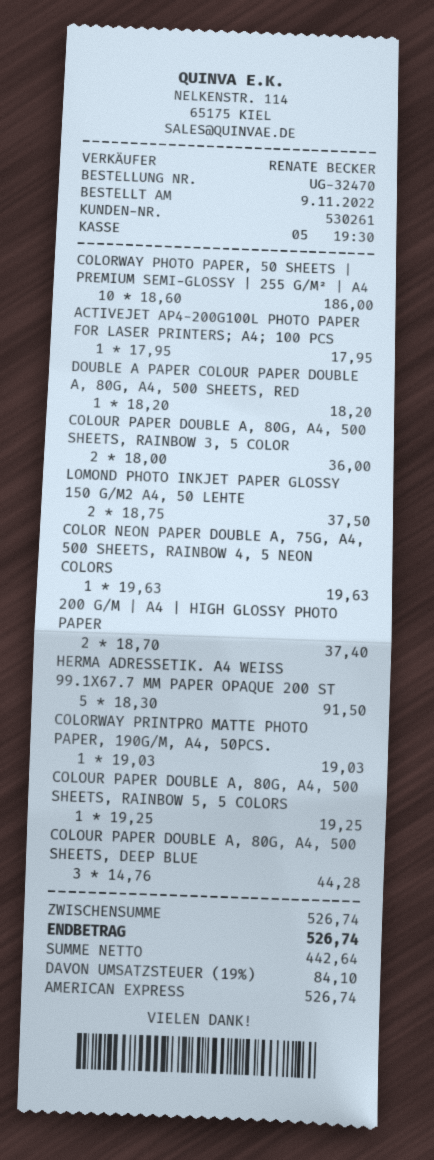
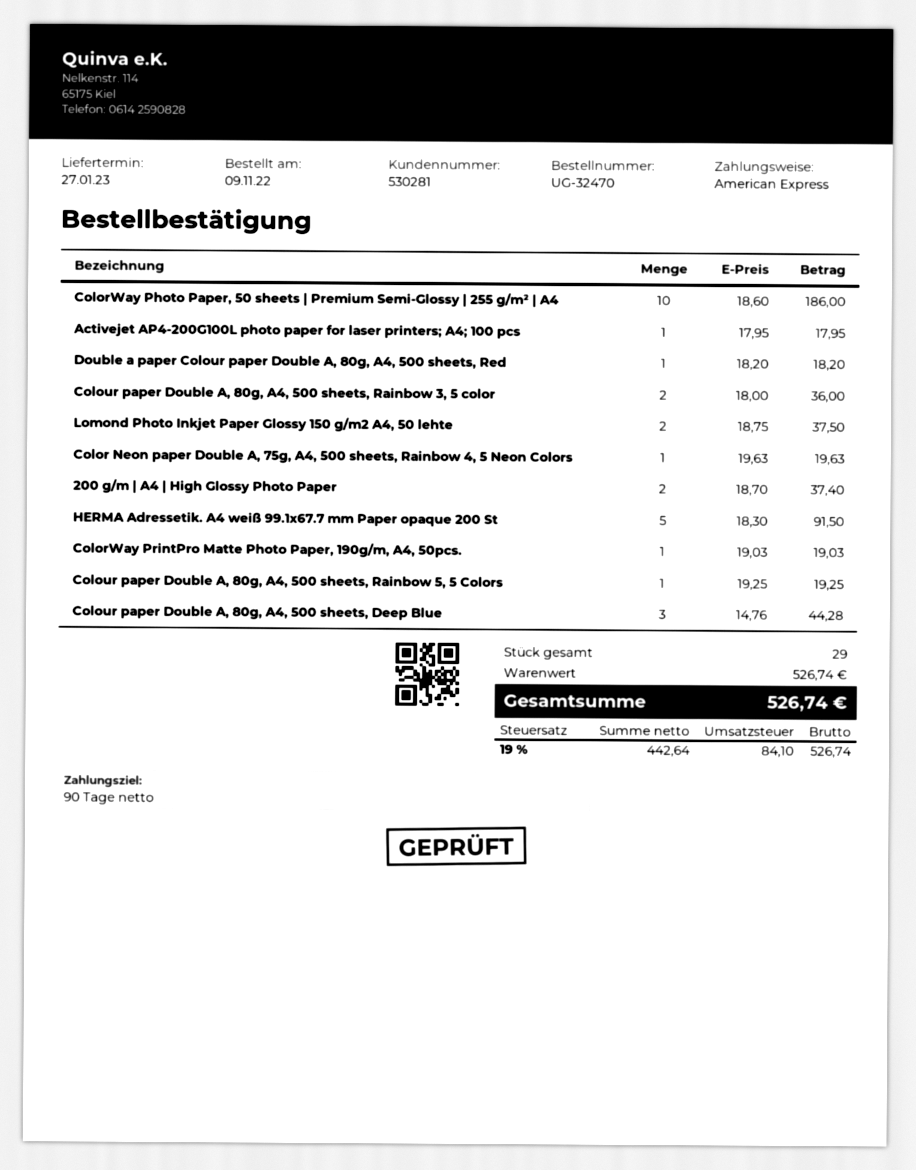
customer number: 530261 -> 530281

